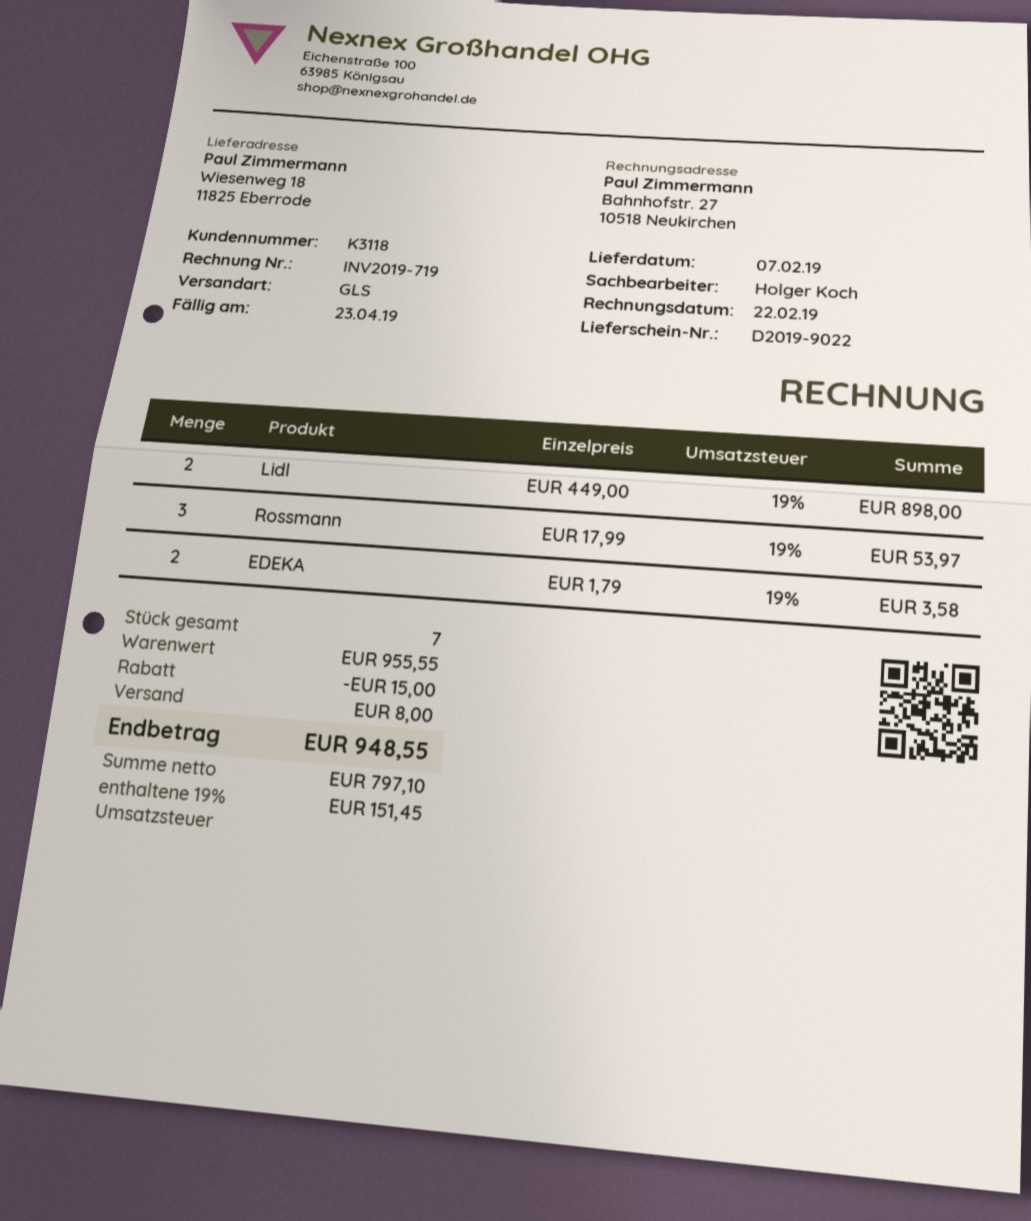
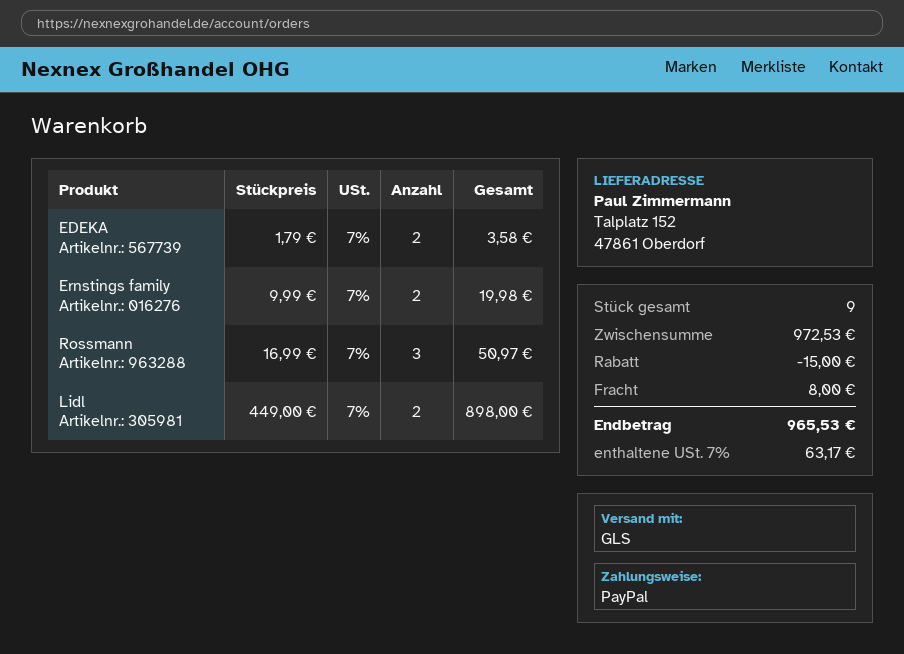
ship to: Wiesenweg 18, 11825 Eberrode -> Talplatz 152, 47861 Oberdorf
Rossmann: 3 x 17.99 = 53.97 -> 3 x 16.99 = 50.97
Ernstings family: none -> 2 x 9.99 = 19.98
total quantity: 7 -> 9
subtotal: 955.55 -> 972.53
tax: 19% = 151.45 -> 7% = 63.17
total: 948.55 -> 965.53

